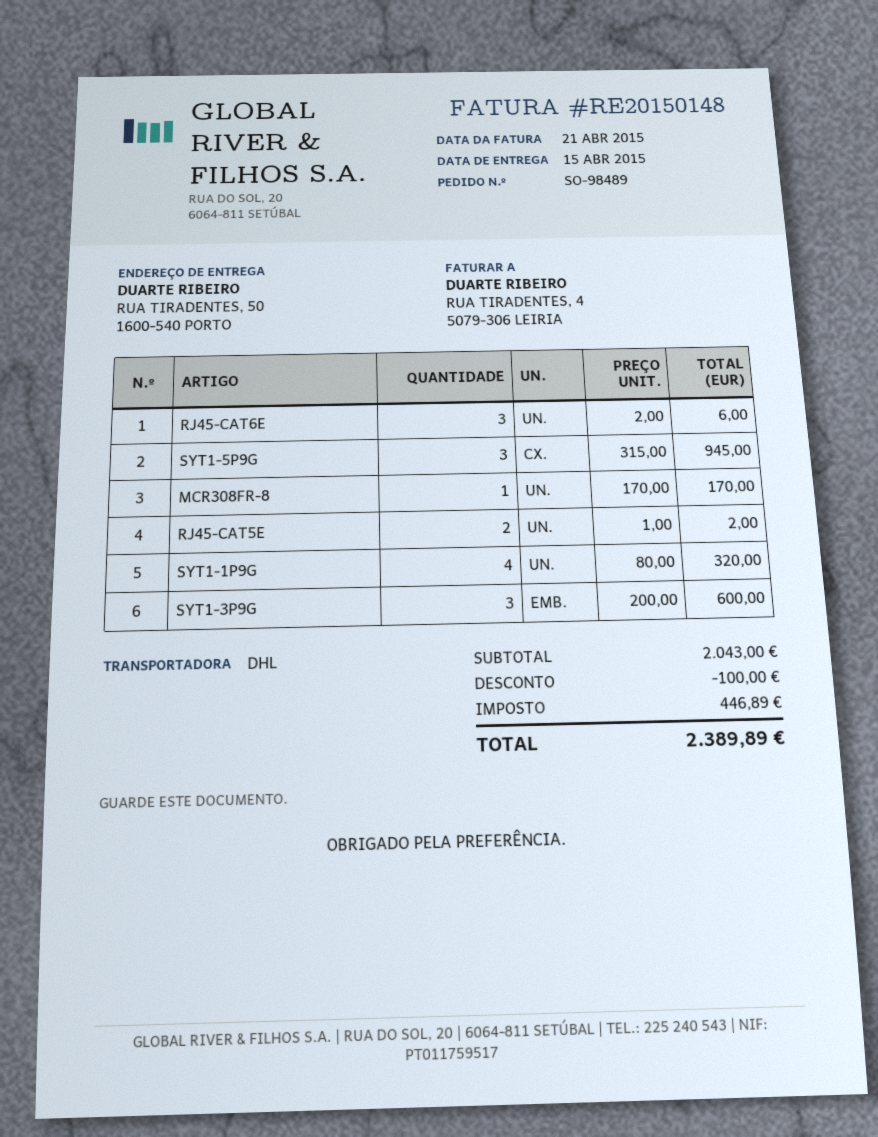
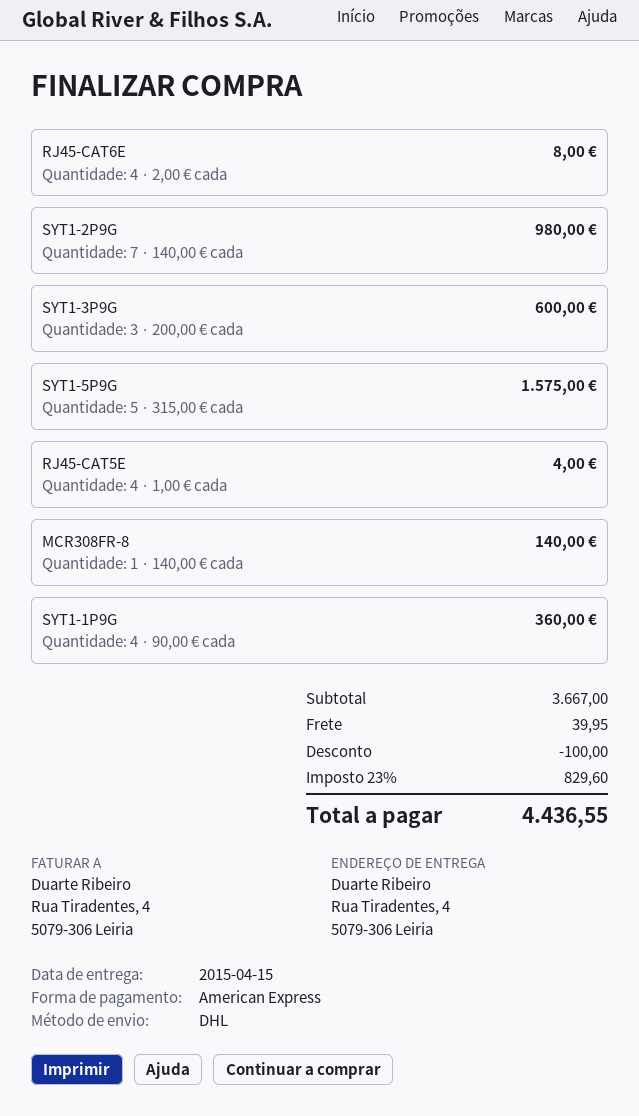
ship to: RUA TIRADENTES, 50, 1600-540 PORTO -> Rua Tiradentes, 4, 5079-306 Leiria
RJ45-CAT6E: 3 x 2.00 = 6.00 -> 4 x 2.00 = 8.00
SYT1-5P9G: 3 x 315.00 = 945.00 -> 5 x 315.00 = 1575.00
MCR308FR-8: 1 x 170.00 = 170.00 -> 1 x 140.00 = 140.00
RJ45-CAT5E: 2 x 1.00 = 2.00 -> 4 x 1.00 = 4.00
SYT1-1P9G: 4 x 80.00 = 320.00 -> 4 x 90.00 = 360.00
SYT1-2P9G: none -> 7 x 140.00 = 980.00
subtotal: 2043.00 -> 3667.00
shipping: none -> 39.95
tax: 446.89 -> 829.60
total: 2389.89 -> 4436.55

